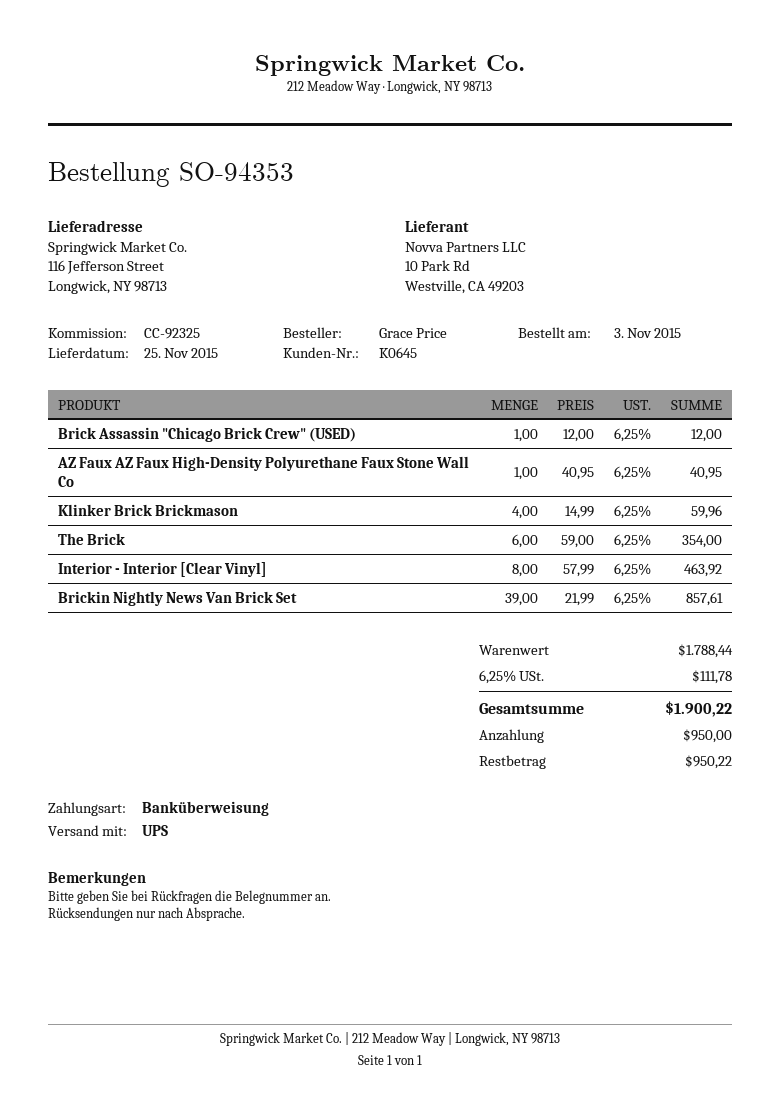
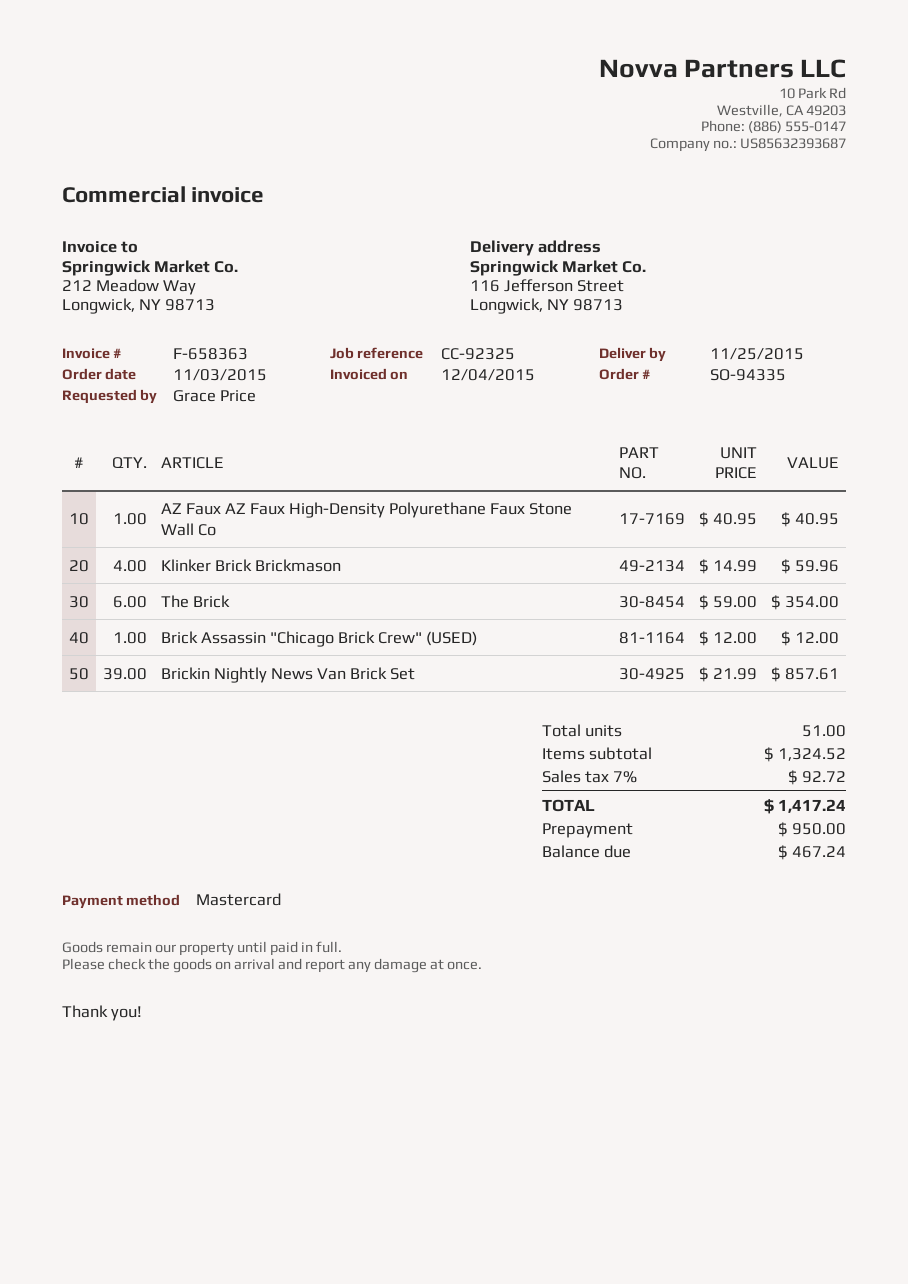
order number: SO-94353 -> SO-94335
payment method: bank transfer -> Mastercard
Interior - Interior [Clear Vinyl]: 8 x 57.99 = 463.92 -> none
subtotal: 1788.44 -> 1324.52
tax: 6.25% = 111.78 -> 7% = 92.72
total: 1900.22 -> 1417.24
balance: 950.22 -> 467.24

